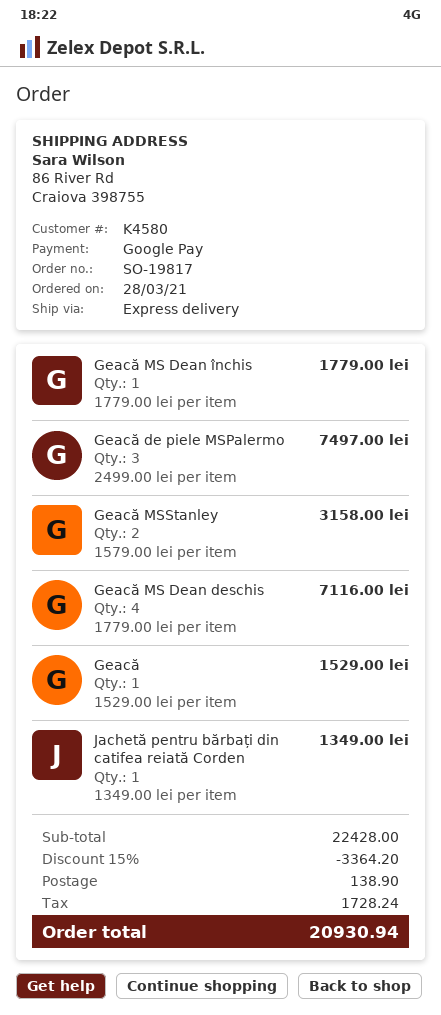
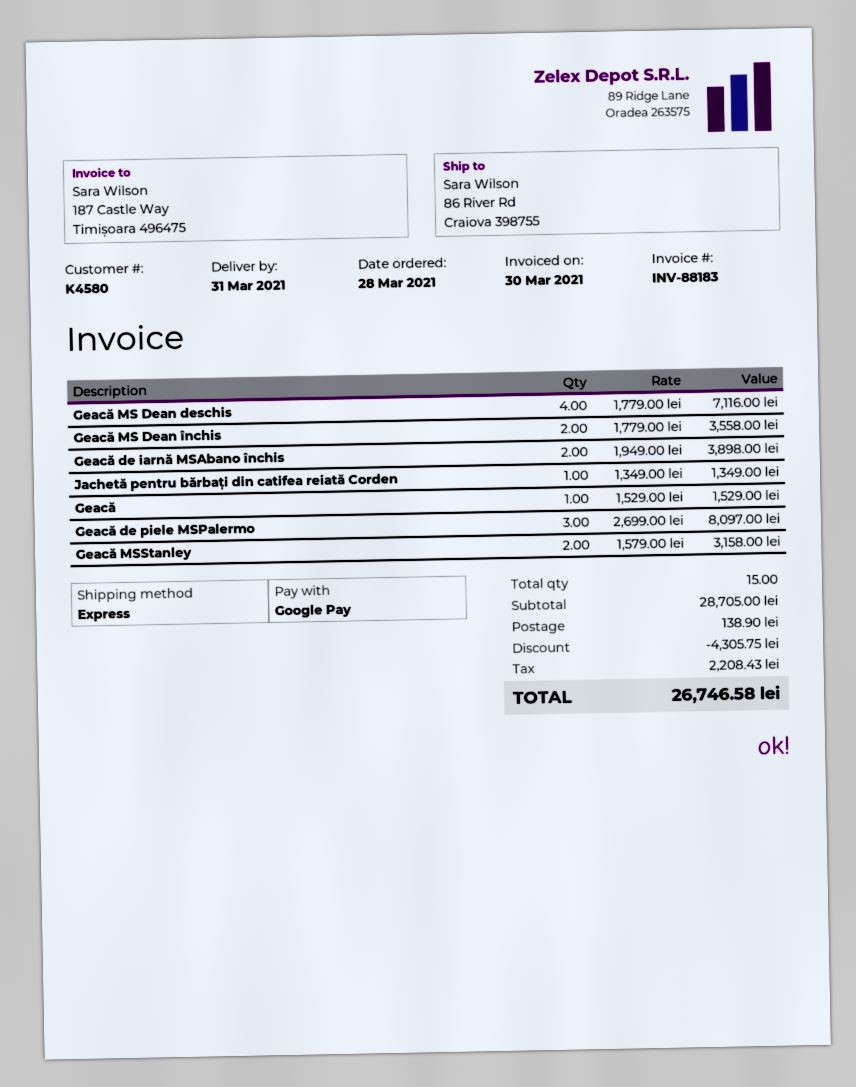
Geacă MS Dean închis: 1 x 1779.00 = 1779.00 -> 2 x 1779.00 = 3558.00
Geacă de piele MSPalermo: 3 x 2499.00 = 7497.00 -> 3 x 2699.00 = 8097.00
Geacă de iarnă MSAbano închis: none -> 2 x 1949.00 = 3898.00
subtotal: 22428.00 -> 28705.00
discount: 3364.20 -> 4305.75
tax: 1728.24 -> 2208.43
total: 20930.94 -> 26746.58

